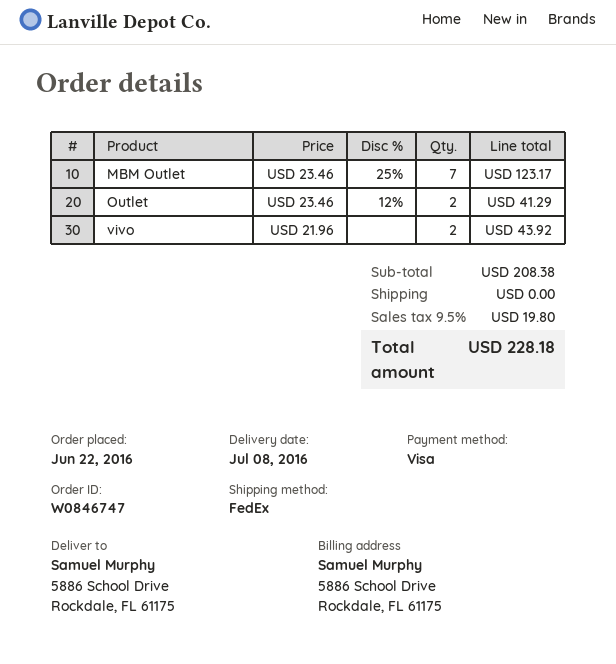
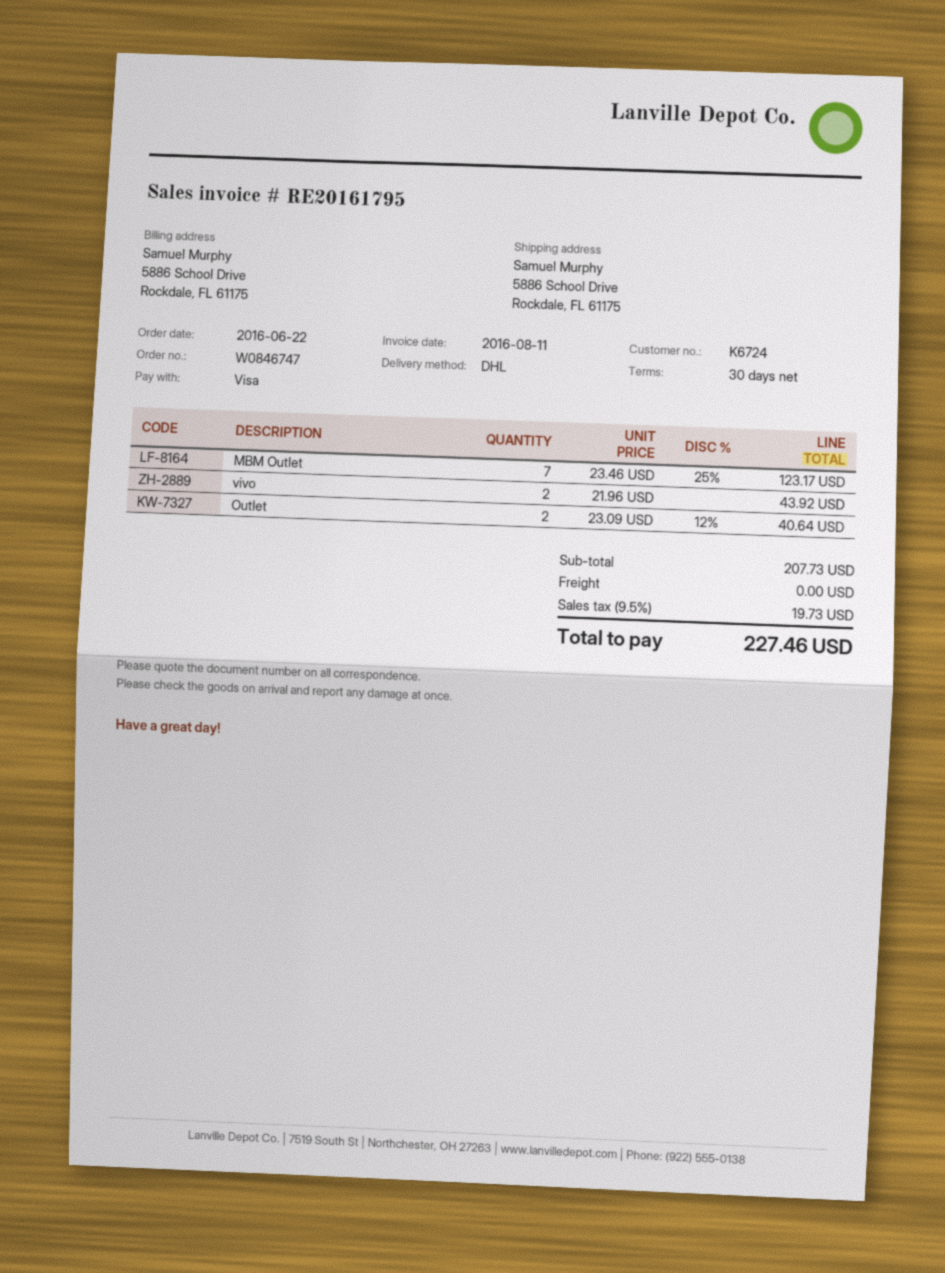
shipping method: FedEx -> DHL
Outlet: 2 x 23.46 - 12% = 41.29 -> 2 x 23.09 - 12% = 40.64
subtotal: 208.38 -> 207.73
tax: 9.5% = 19.80 -> 9.5% = 19.73
total: 228.18 -> 227.46

